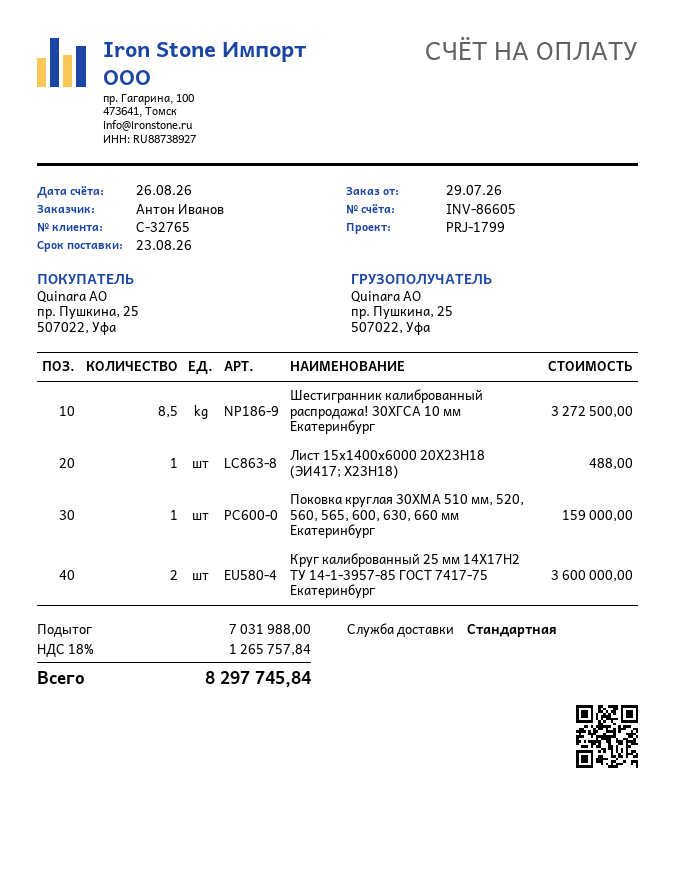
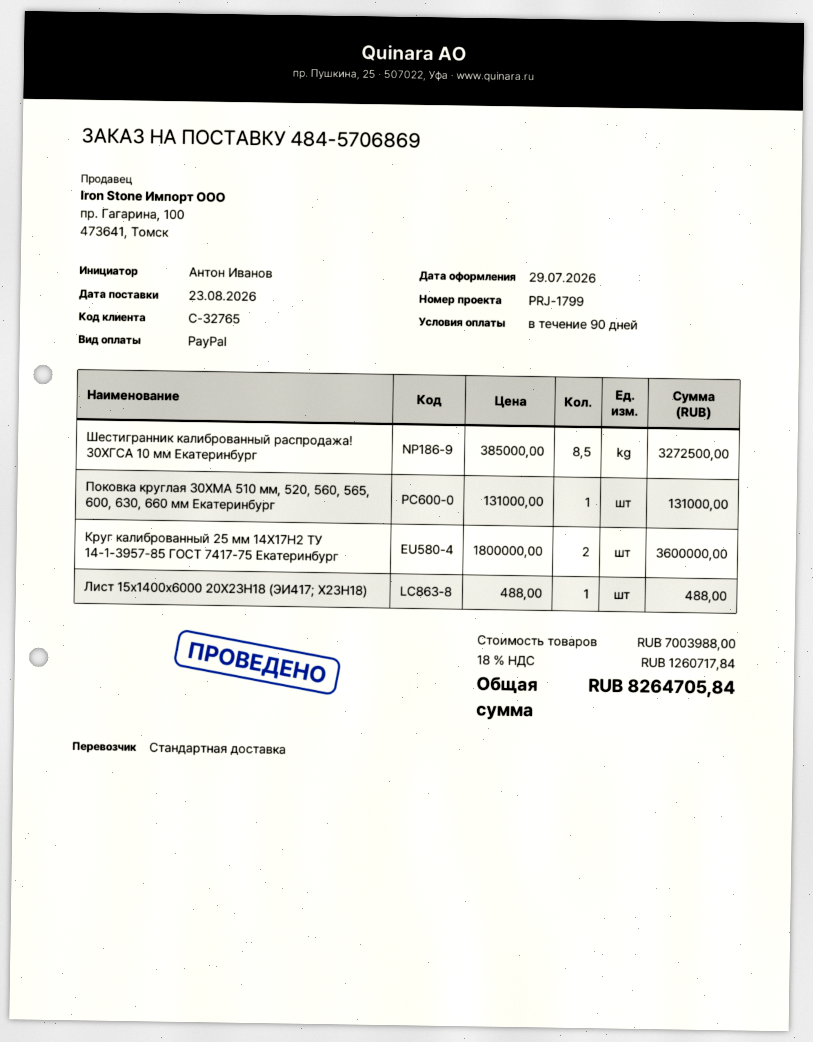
Поковка круглая 30ХМА 510 мм, 520, 560, 565, 600, 630, 660 мм Екатеринбург: 1 for 159000.00 -> 1 for 131000.00
subtotal: 7031988.00 -> 7003988.00
tax: 18% = 1265757.84 -> 18% = 1260717.84
total: 8297745.84 -> 8264705.84

